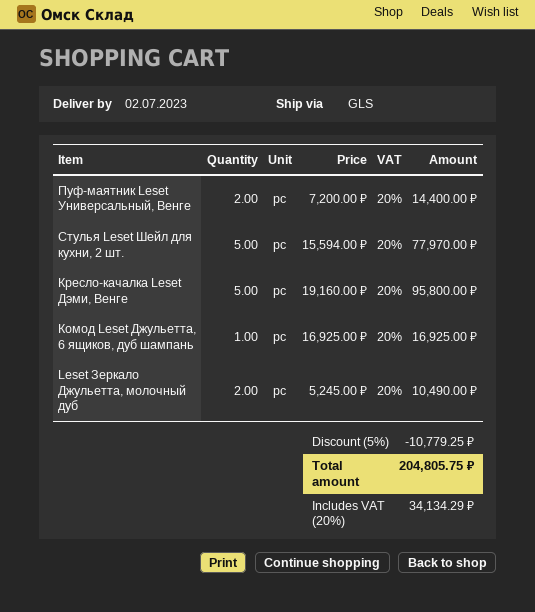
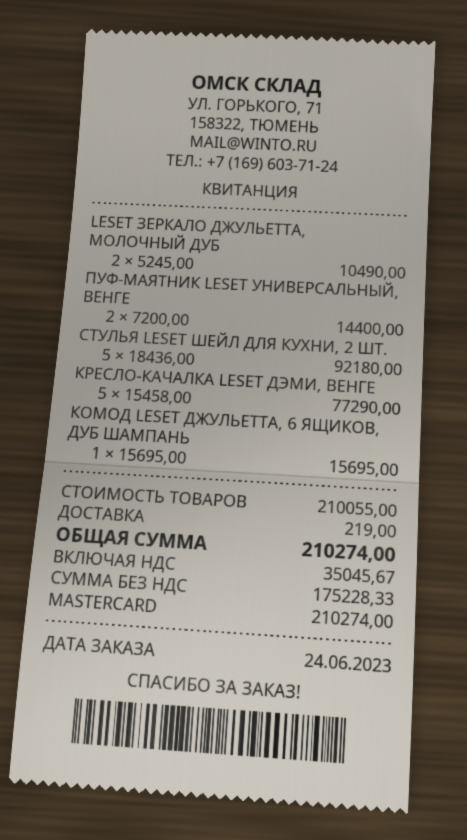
Стулья Leset Шейл для кухни, 2 шт.: 5 x 15594.00 = 77970.00 -> 5 x 18436.00 = 92180.00
Кресло-качалка Leset Дэми, Венге: 5 x 19160.00 = 95800.00 -> 5 x 15458.00 = 77290.00
Комод Leset Джульетта, 6 ящиков, дуб шампань: 1 x 16925.00 = 16925.00 -> 1 x 15695.00 = 15695.00
discount: 5% = 10779.25 -> none
shipping: none -> 219.00
tax: 34134.29 -> 35045.67
total: 204805.75 -> 210274.00

